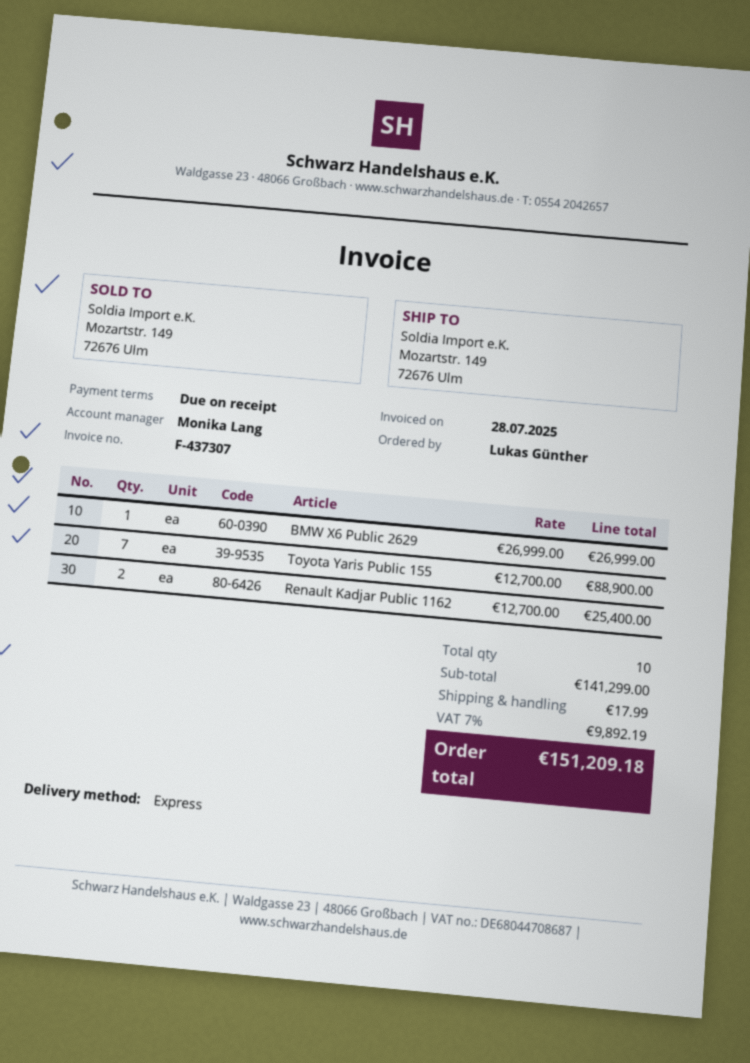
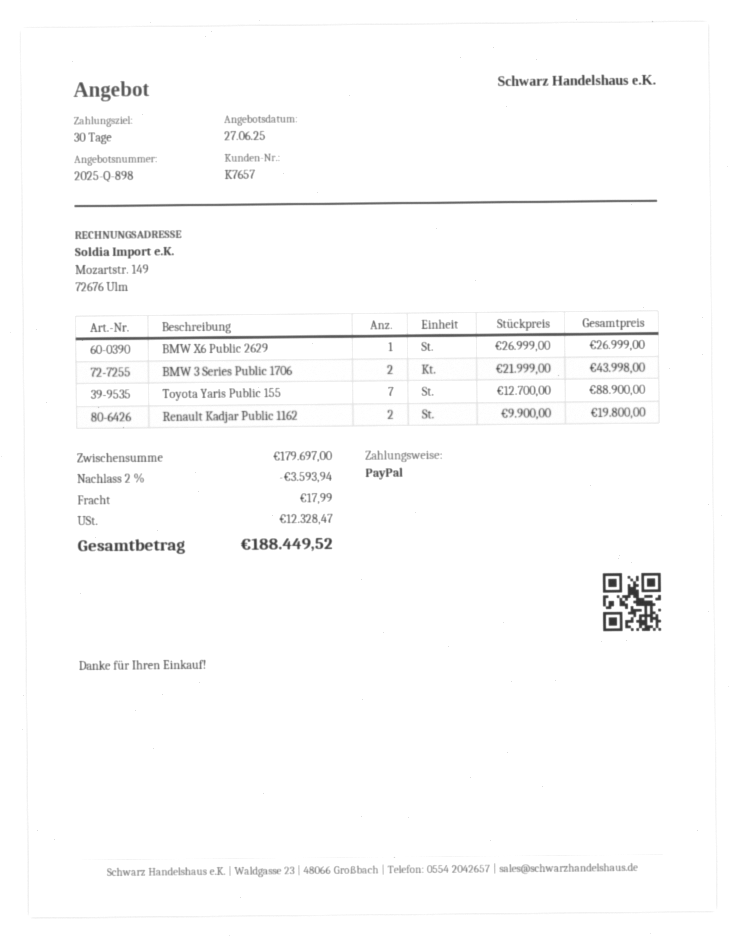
payment terms: on receipt -> 30 days
Renault Kadjar Public 1162: 2 x 12700.00 = 25400.00 -> 2 x 9900.00 = 19800.00
BMW 3 Series Public 1706: none -> 2 x 21999.00 = 43998.00
subtotal: 141299.00 -> 179697.00
discount: none -> 2% = 3593.94
tax: 9892.19 -> 12328.47
total: 151209.18 -> 188449.52

